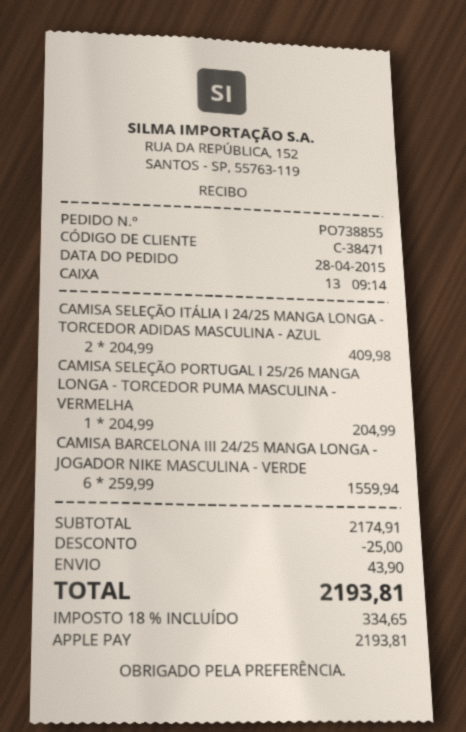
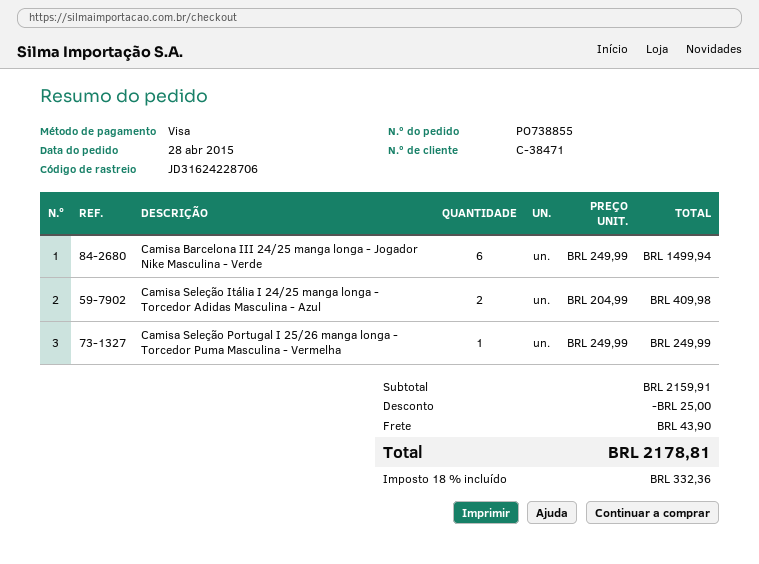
payment method: Apple Pay -> Visa
CAMISA SELEÇÃO PORTUGAL I 25/26 MANGA LONGA - TORCEDOR PUMA MASCULINA - VERMELHA: 1 x 204.99 = 204.99 -> 1 x 249.99 = 249.99
CAMISA BARCELONA III 24/25 MANGA LONGA - JOGADOR NIKE MASCULINA - VERDE: 6 x 259.99 = 1559.94 -> 6 x 249.99 = 1499.94
subtotal: 2174.91 -> 2159.91
tax: 18% = 334.65 -> 18% = 332.36
total: 2193.81 -> 2178.81

